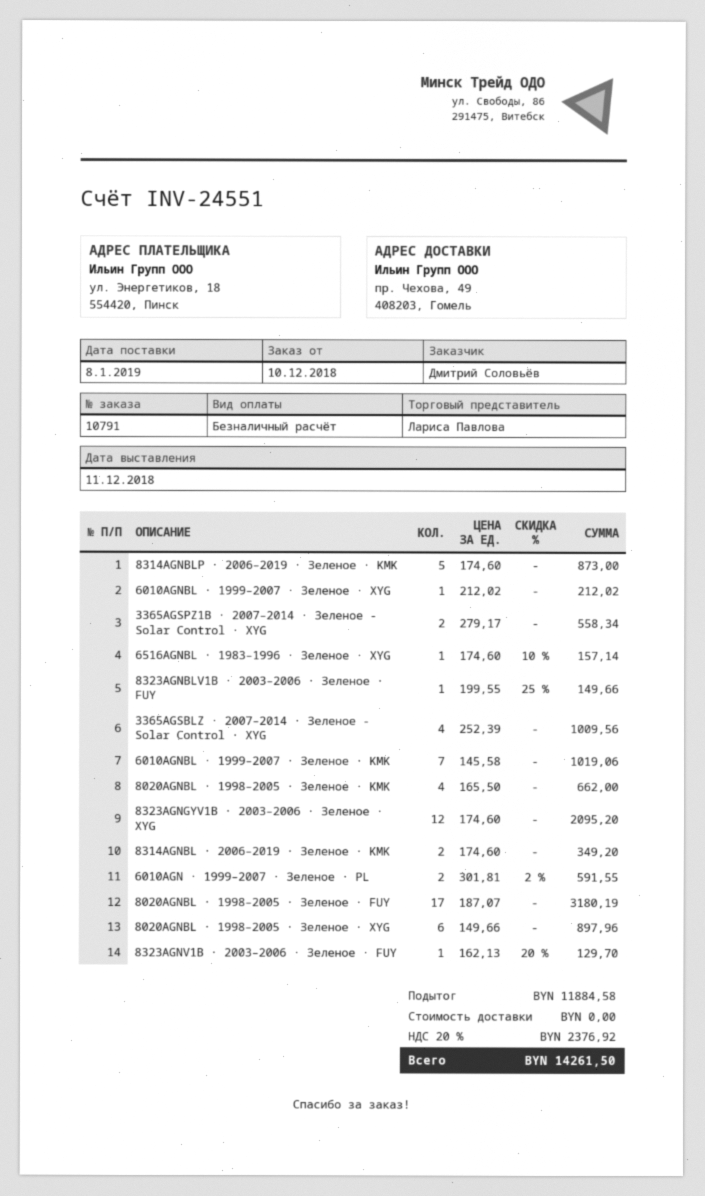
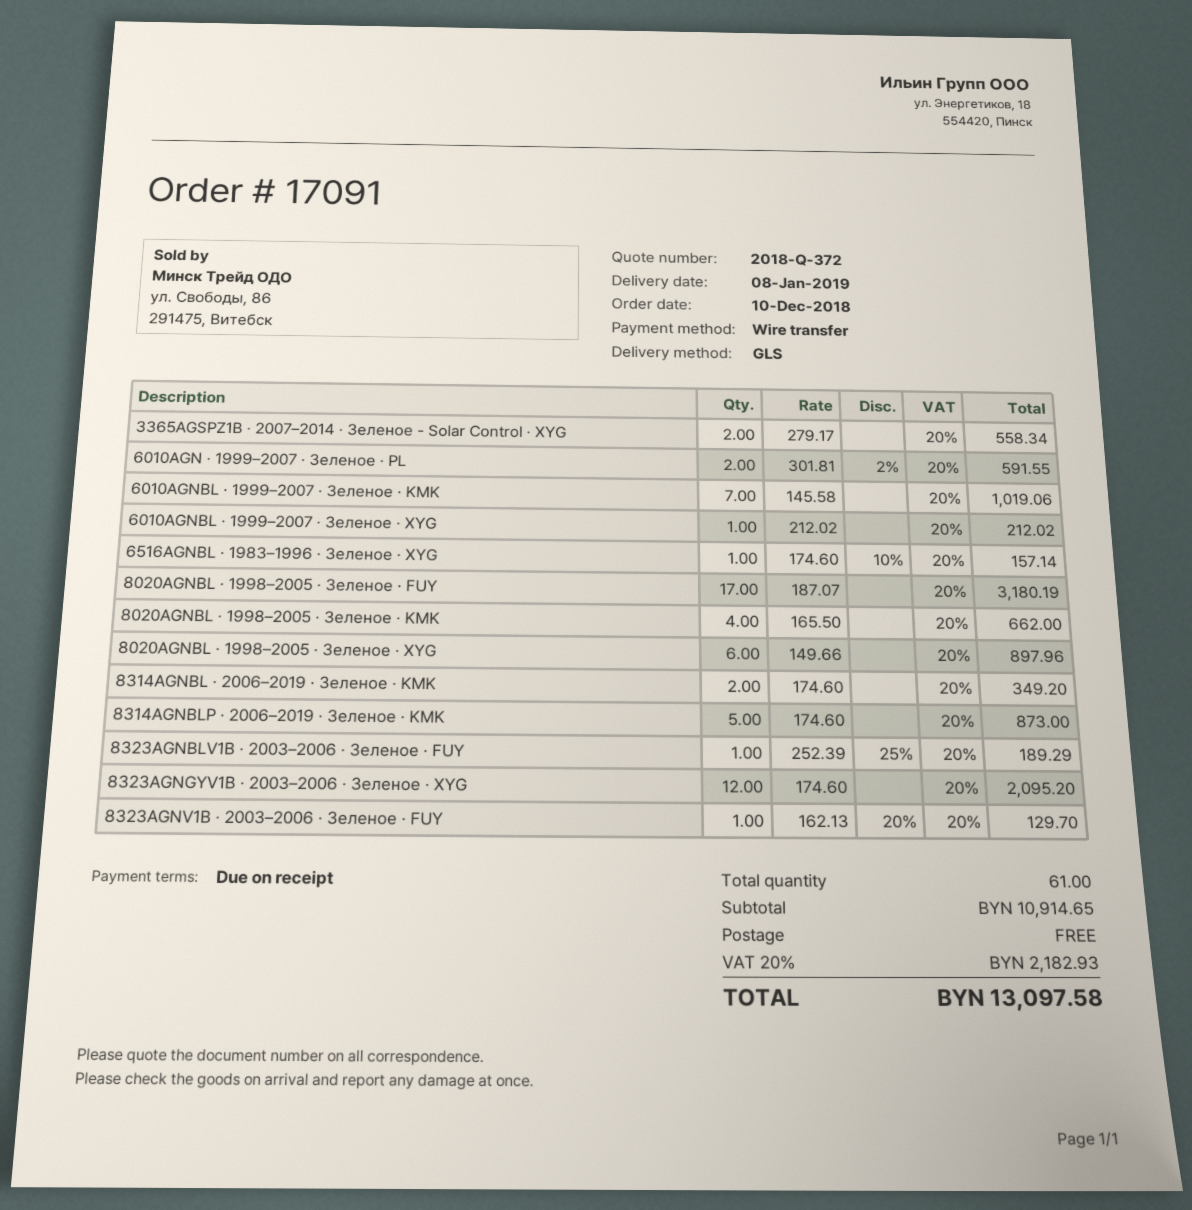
order number: 10791 -> 17091
8323AGNBLV1B · 2003–2006 · Зеленое · FUY: 1 x 199.55 - 25% = 149.66 -> 1 x 252.39 - 25% = 189.29
3365AGSBLZ · 2007–2014 · Зеленое - Solar Control · XYG: 4 x 252.39 = 1009.56 -> none
subtotal: 11884.58 -> 10914.65
tax: 20% = 2376.92 -> 20% = 2182.93
total: 14261.50 -> 13097.58

